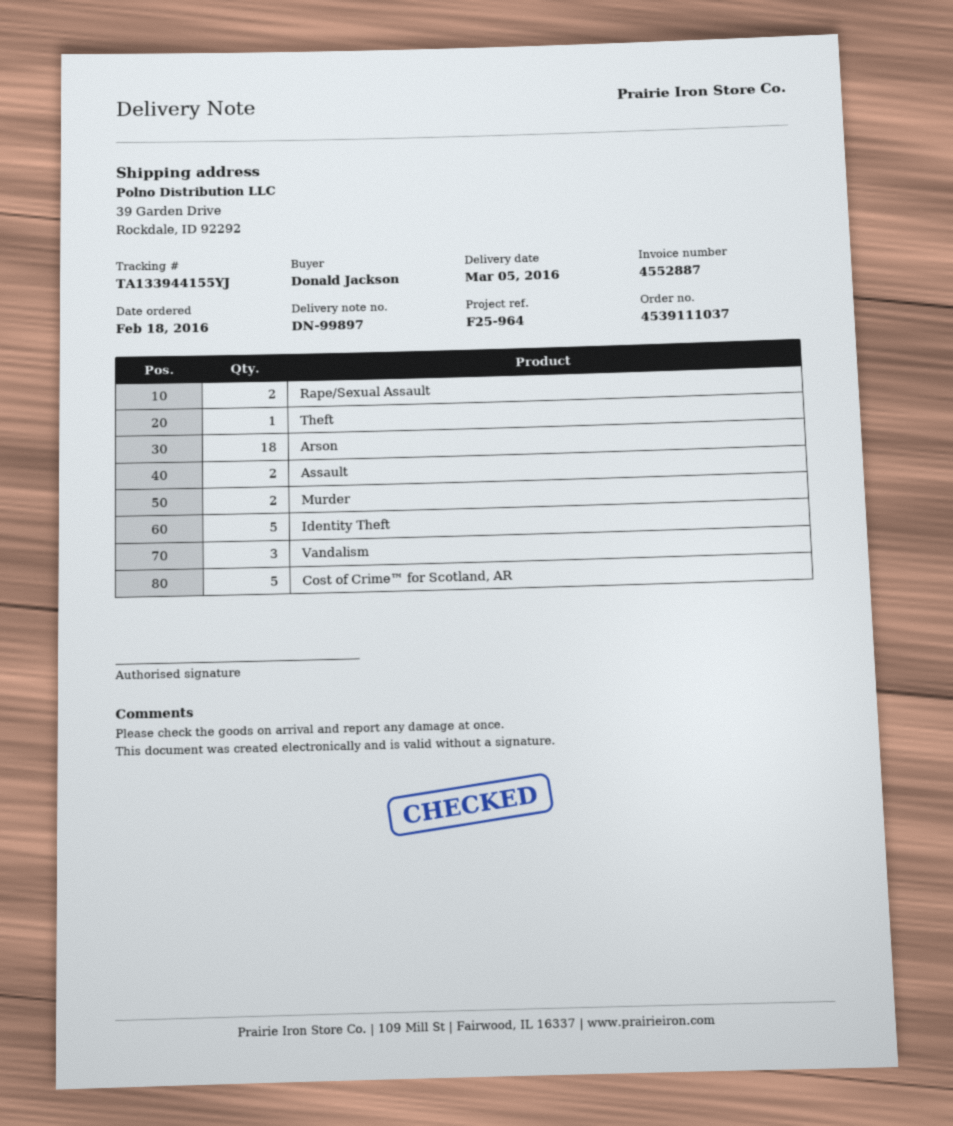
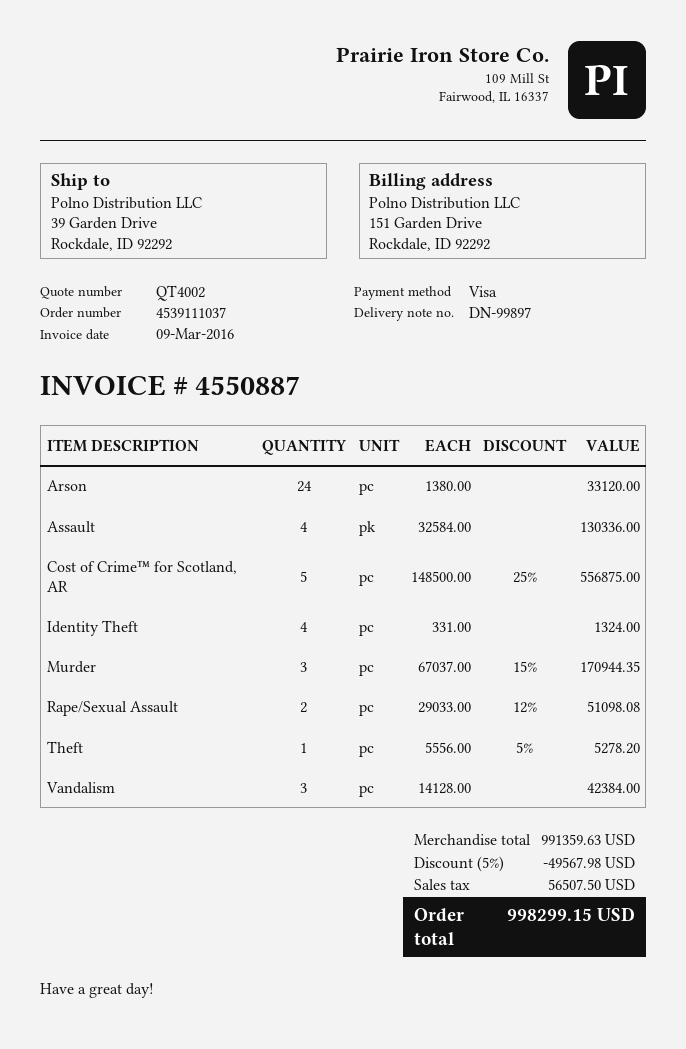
invoice number: 4552887 -> 4550887
Arson: 18 -> 24
Assault: 2 -> 4
Murder: 2 -> 3
Identity Theft: 5 -> 4

